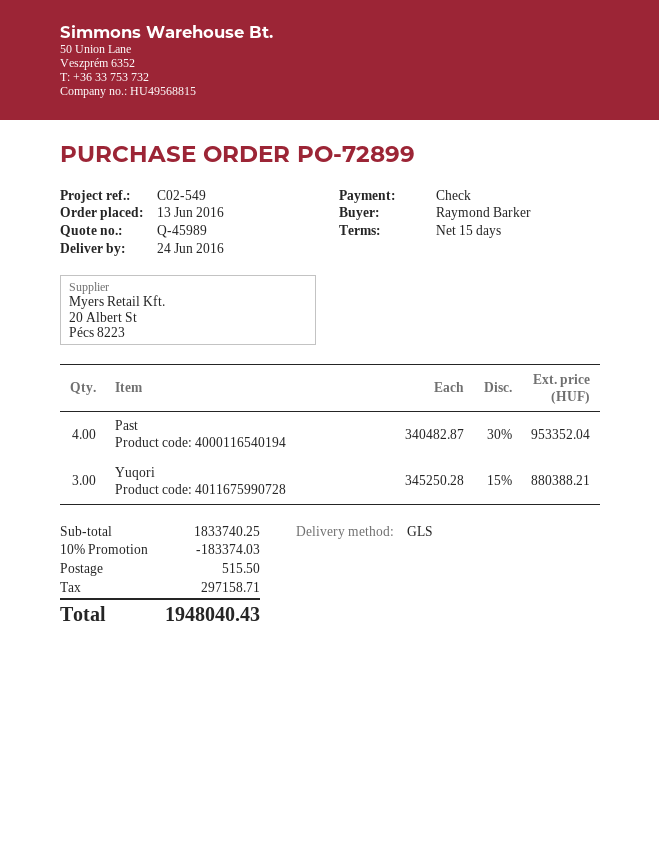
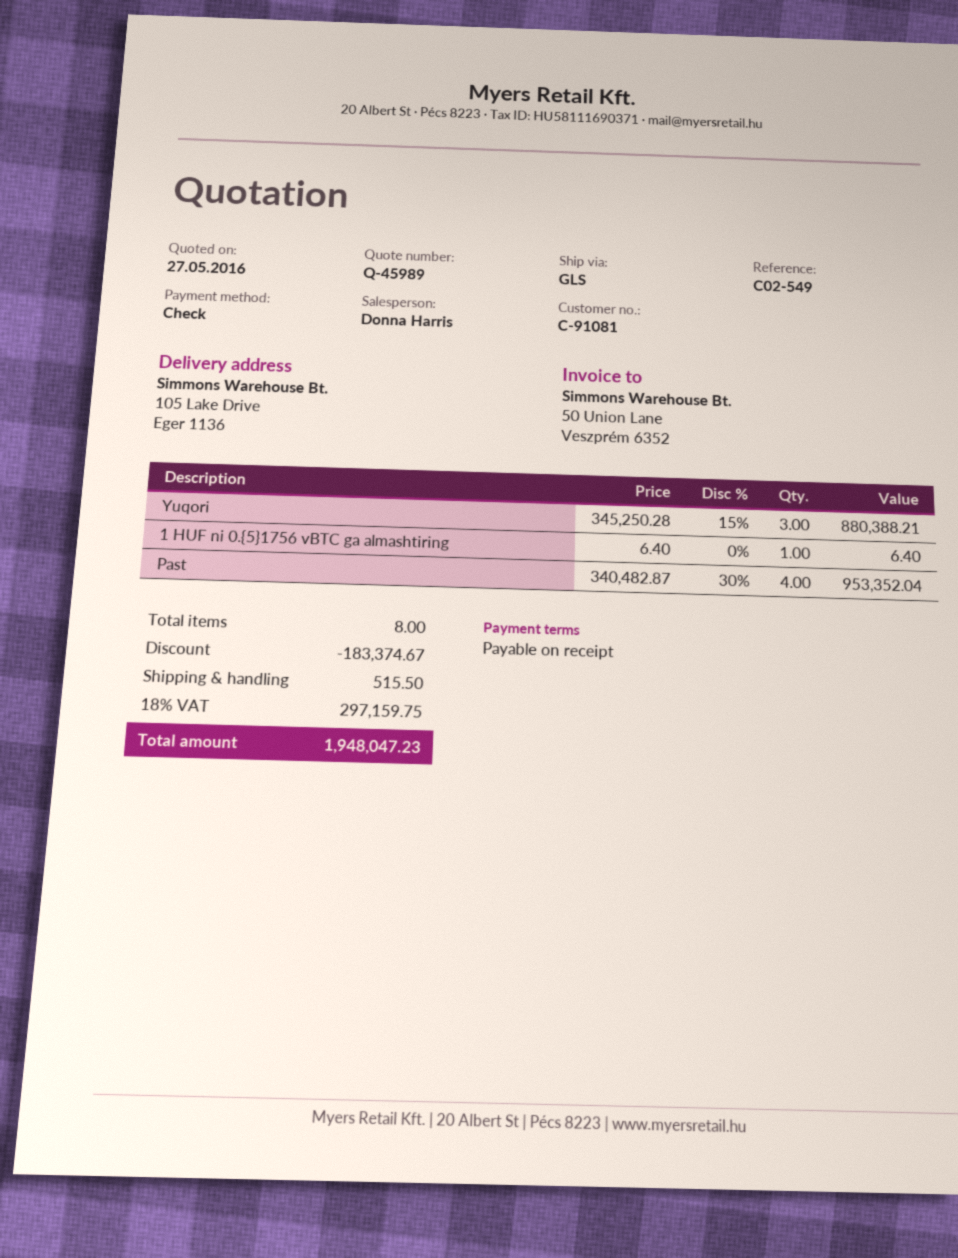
payment terms: 15 days -> on receipt
1 HUF ni 0.{5}1756 vBTC ga almashtiring: none -> 1 x 6.40 = 6.40
discount: 183374.03 -> 183374.67
tax: 297158.71 -> 297159.75
total: 1948040.43 -> 1948047.23

